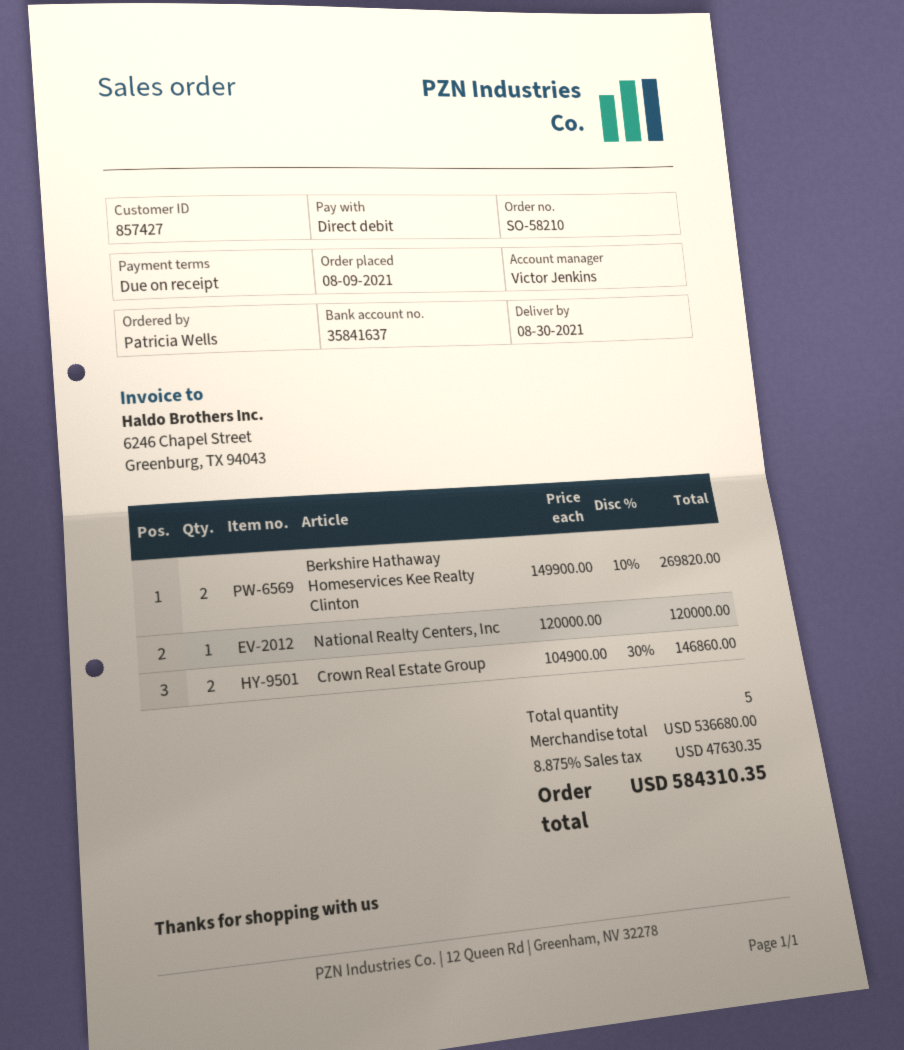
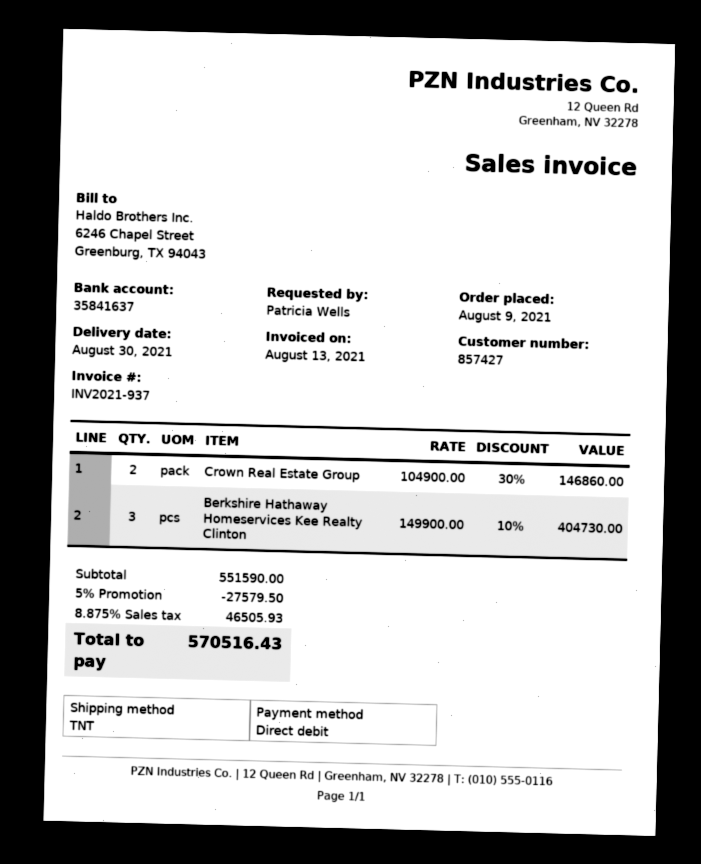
Berkshire Hathaway Homeservices Kee Realty Clinton: 2 x 149900.00 - 10% = 269820.00 -> 3 x 149900.00 - 10% = 404730.00
National Realty Centers, Inc: 1 x 120000.00 = 120000.00 -> none
subtotal: 536680.00 -> 551590.00
discount: none -> 5% = 27579.50
tax: 8.875% = 47630.35 -> 8.875% = 46505.93
total: 584310.35 -> 570516.43

